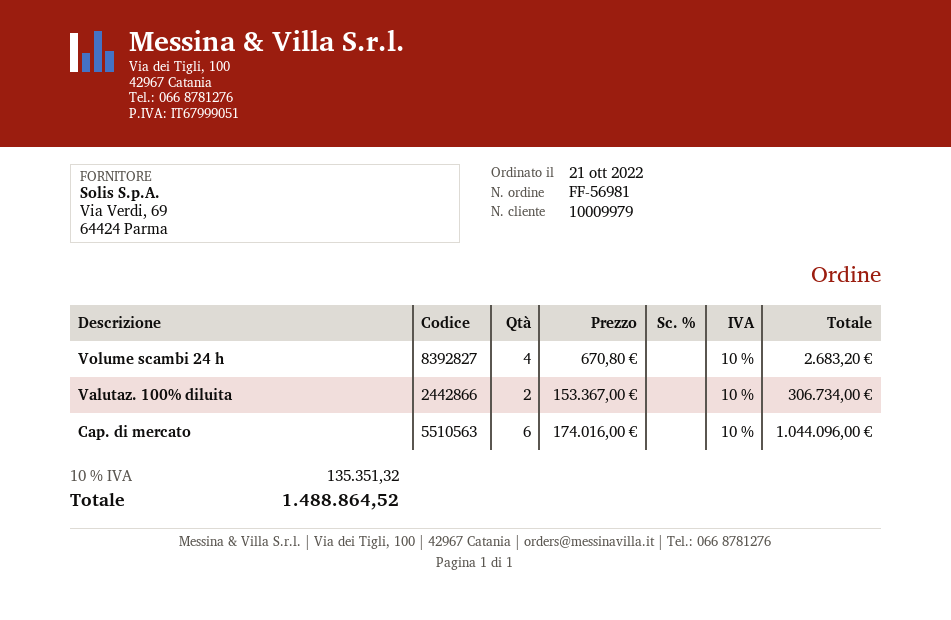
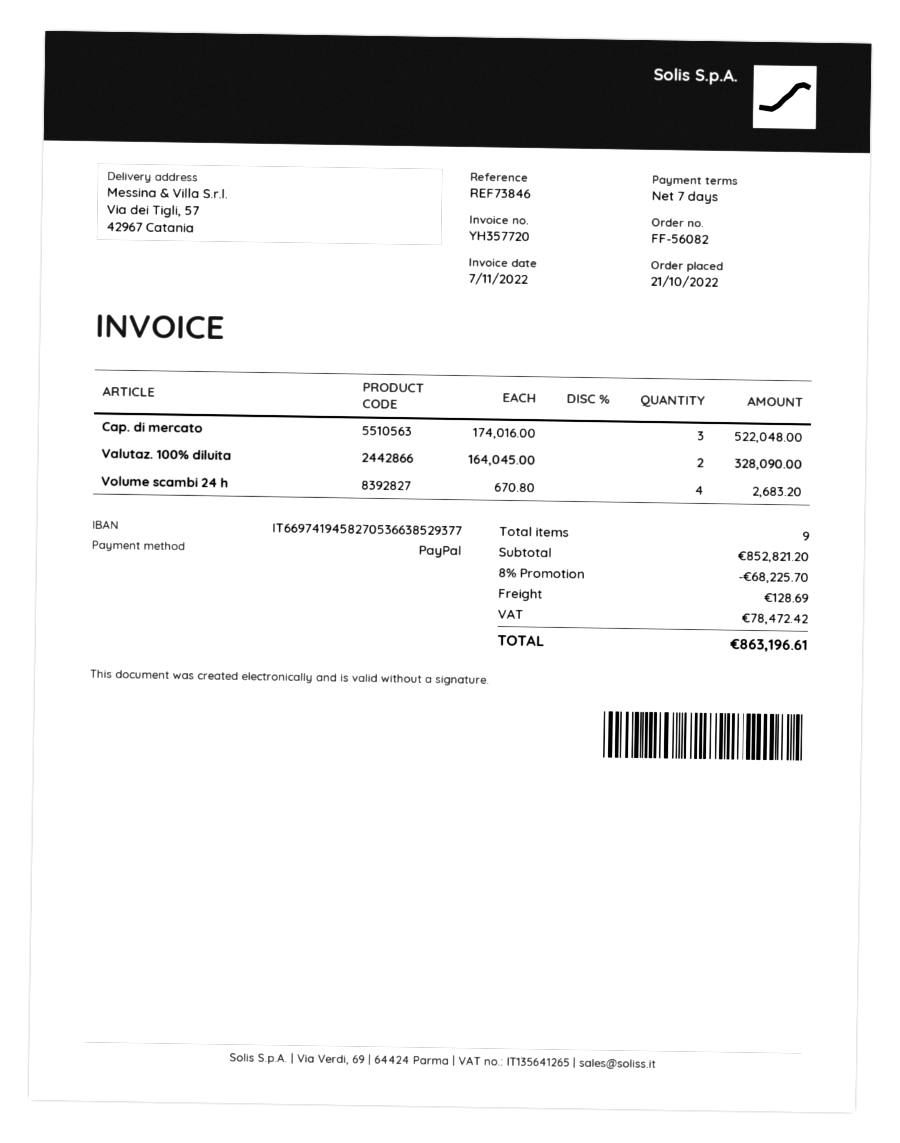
order number: FF-56981 -> FF-56082
Valutaz. 100% diluita: 2 x 153367.00 = 306734.00 -> 2 x 164045.00 = 328090.00
Cap. di mercato: 6 x 174016.00 = 1044096.00 -> 3 x 174016.00 = 522048.00
discount: none -> 8% = 68225.70
shipping: none -> 128.69
tax: 135351.32 -> 78472.42
total: 1488864.52 -> 863196.61

